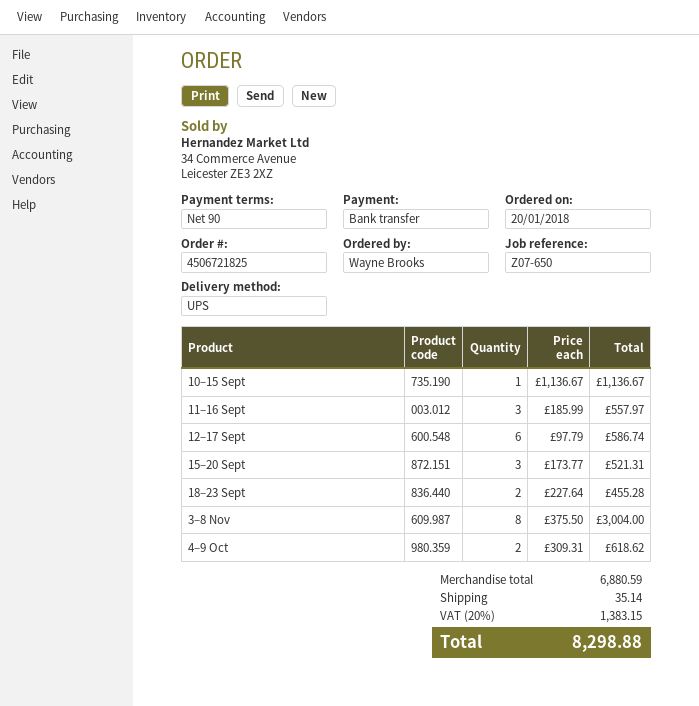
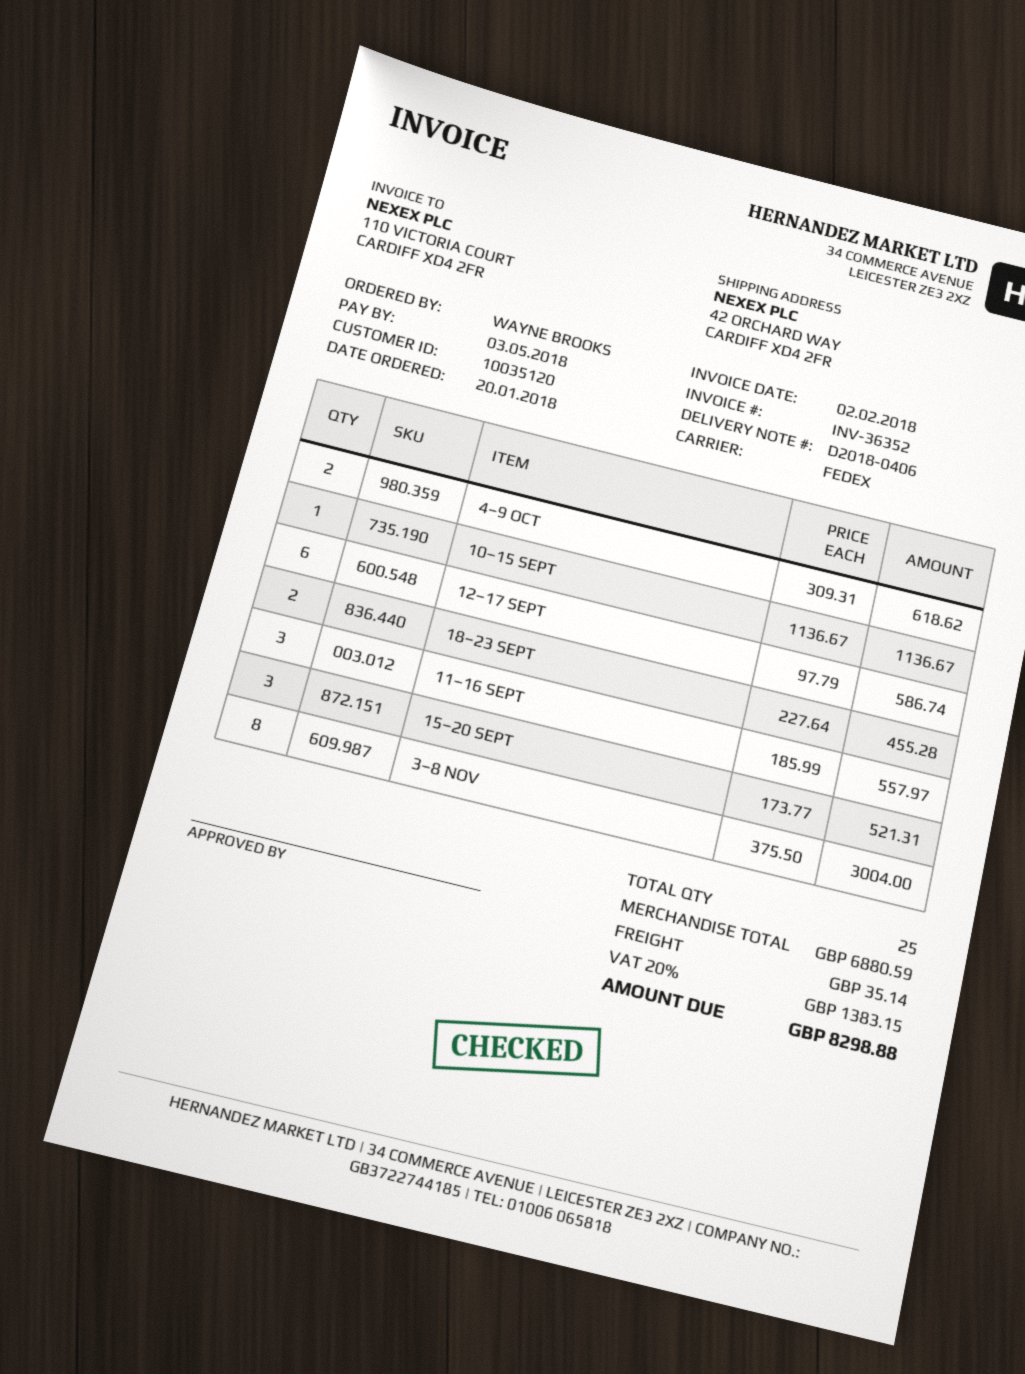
shipping method: UPS -> FedEx

